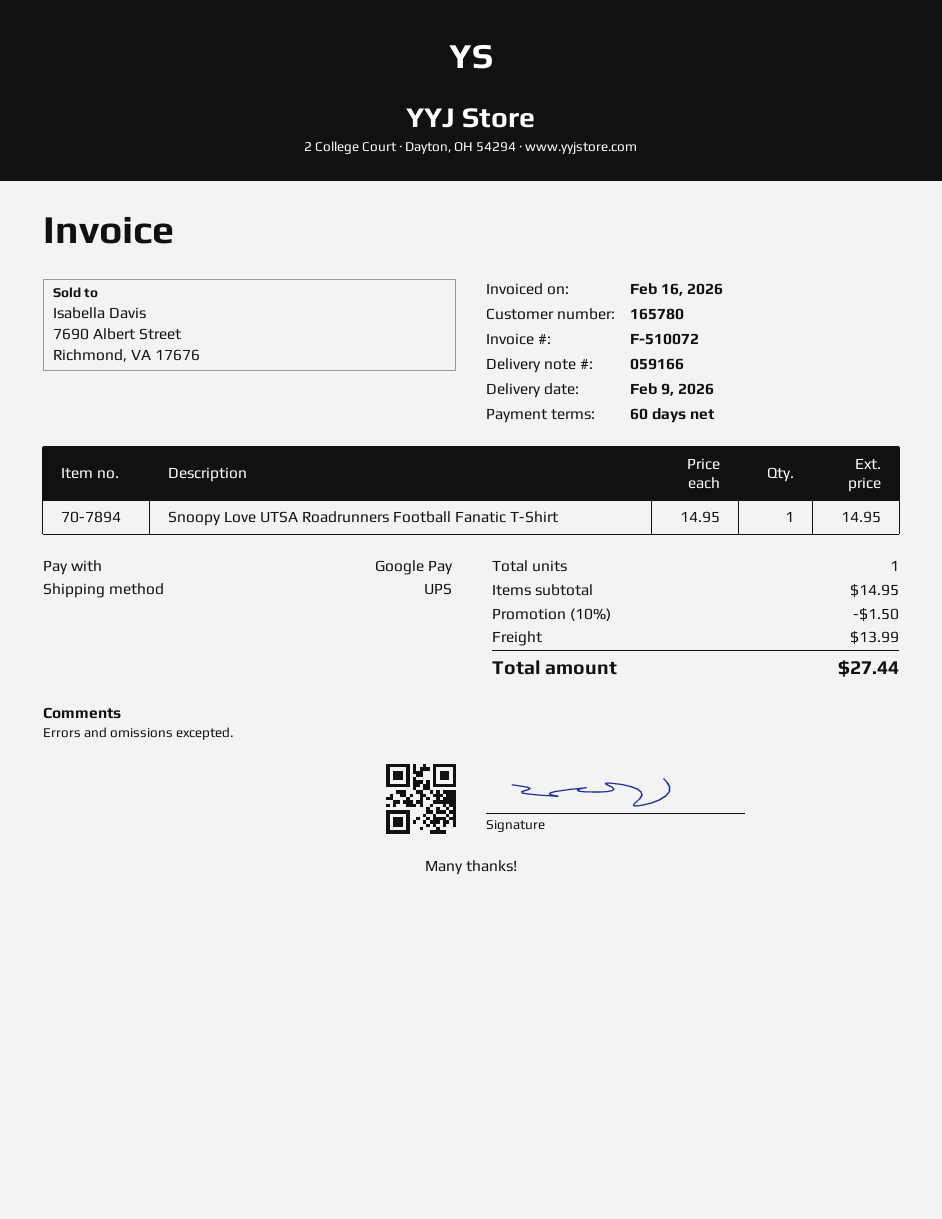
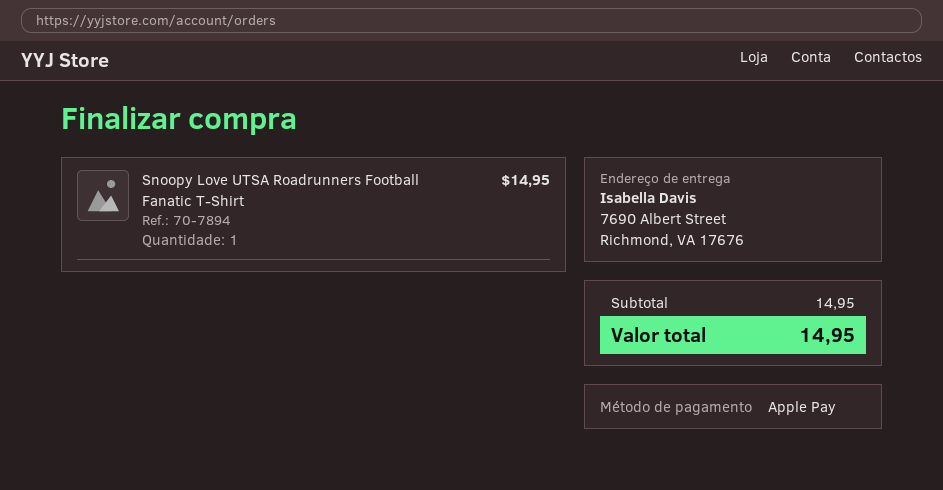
payment method: Google Pay -> Apple Pay
discount: 10% = 1.50 -> none
shipping: 13.99 -> none
total: 27.44 -> 14.95

